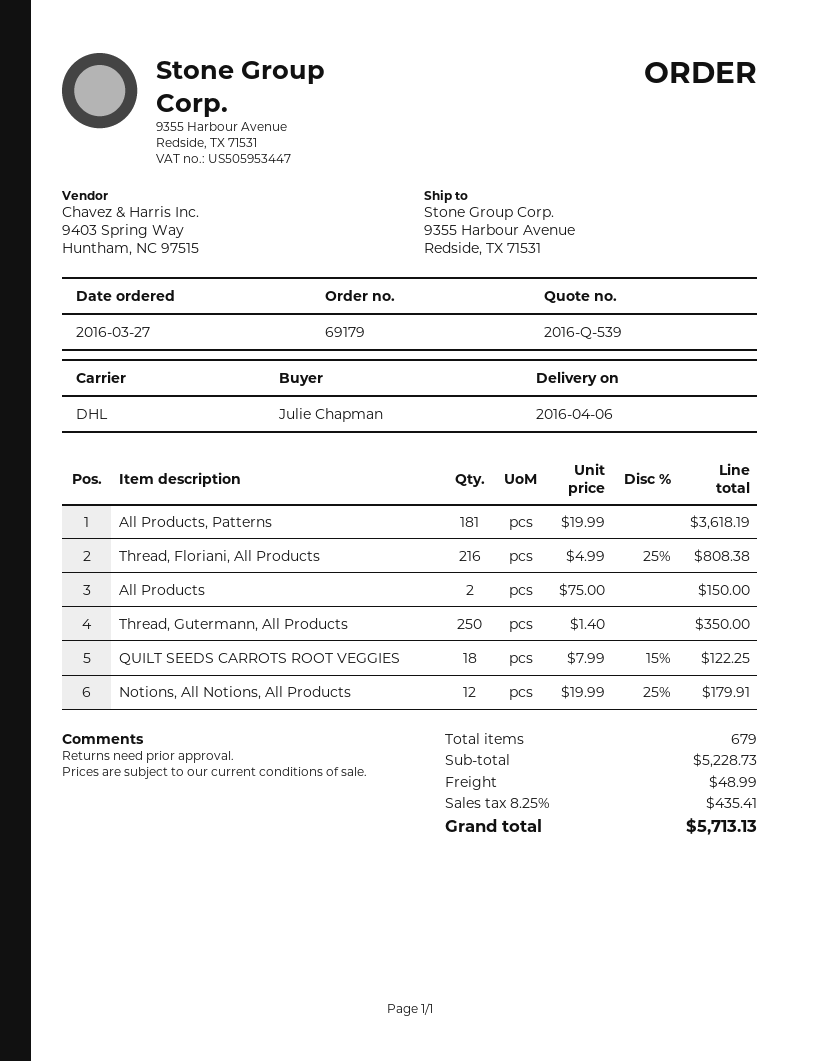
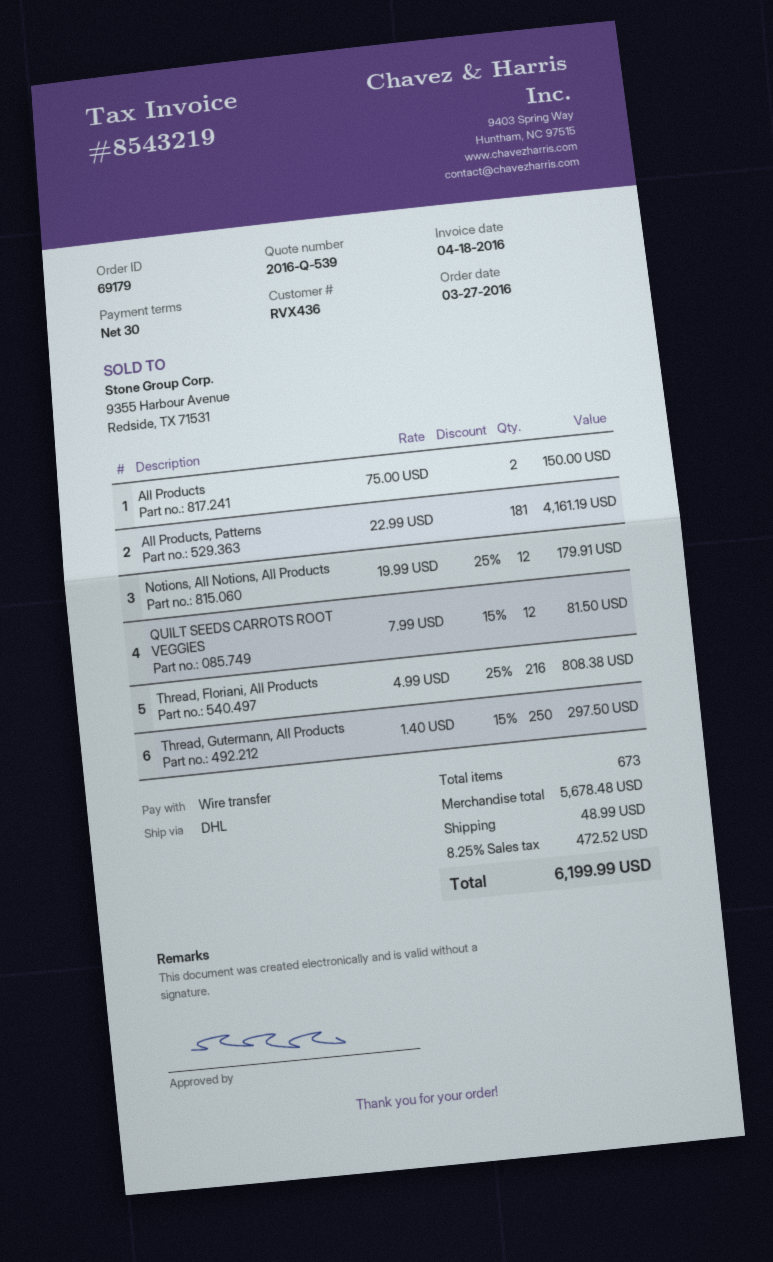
All Products, Patterns: 181 x 19.99 = 3618.19 -> 181 x 22.99 = 4161.19
Thread, Gutermann, All Products: 250 x 1.40 = 350.00 -> 250 x 1.40 - 15% = 297.50
QUILT SEEDS CARROTS ROOT VEGGIES: 18 x 7.99 - 15% = 122.25 -> 12 x 7.99 - 15% = 81.50
total quantity: 679 -> 673
subtotal: 5228.73 -> 5678.48
tax: 8.25% = 435.41 -> 8.25% = 472.52
total: 5713.13 -> 6199.99

